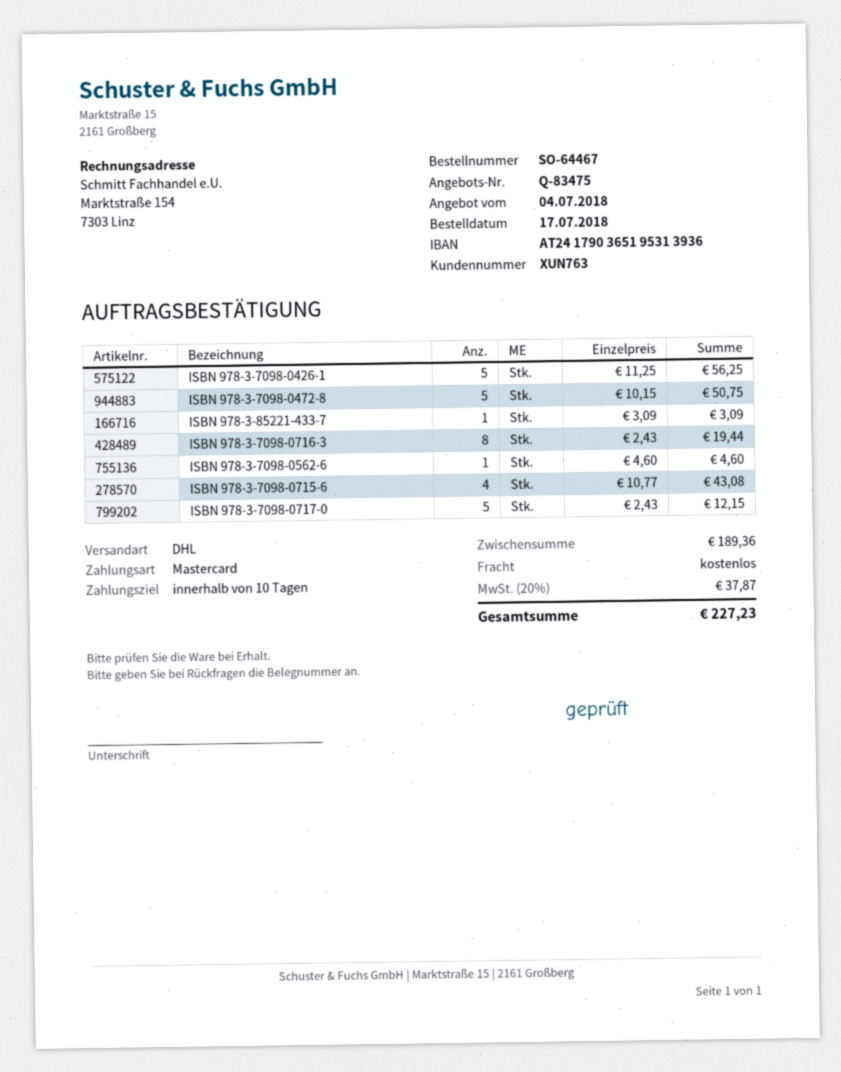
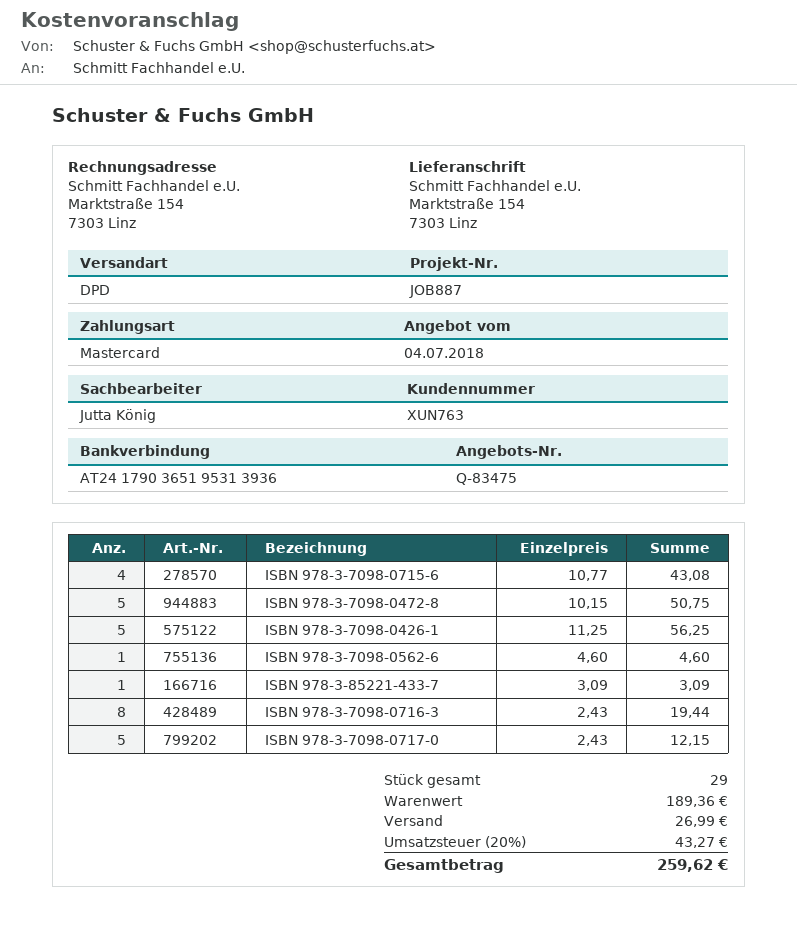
shipping method: DHL -> DPD
shipping: 0.00 -> 26.99
tax: 20% = 37.87 -> 20% = 43.27
total: 227.23 -> 259.62

